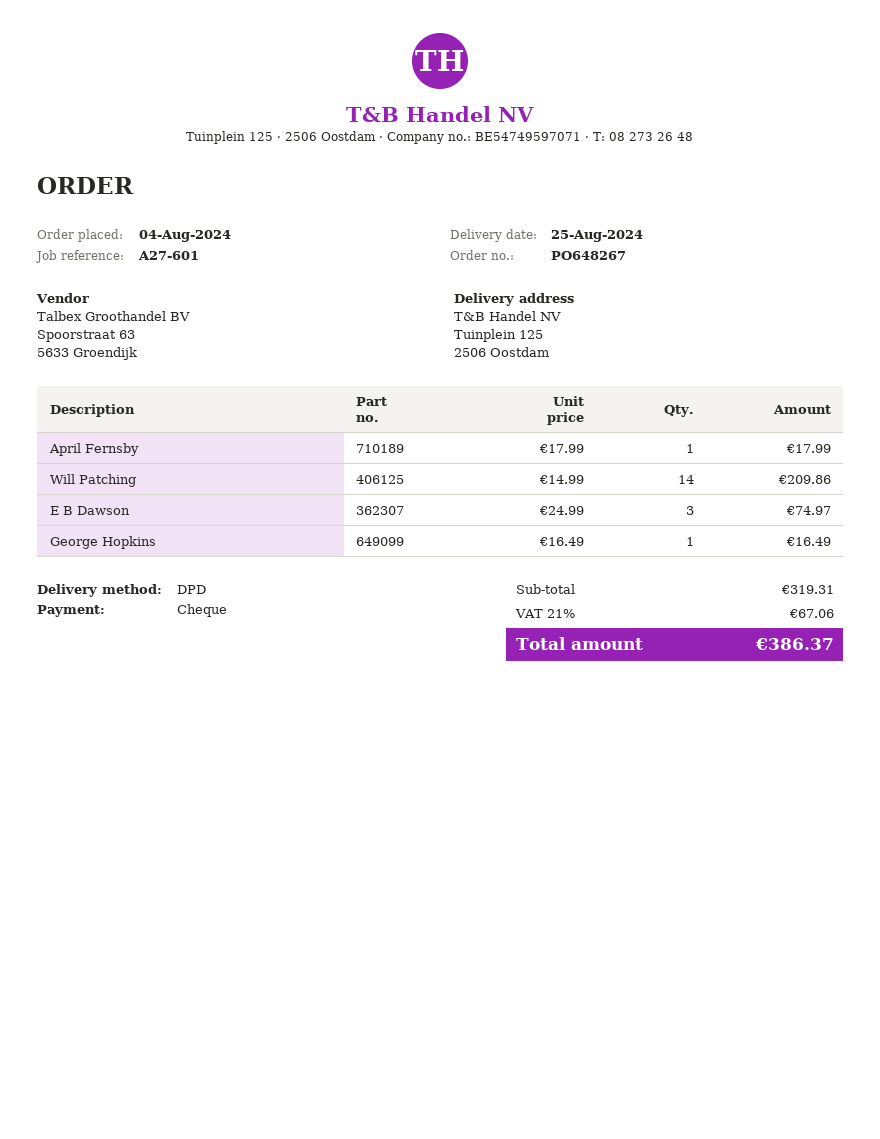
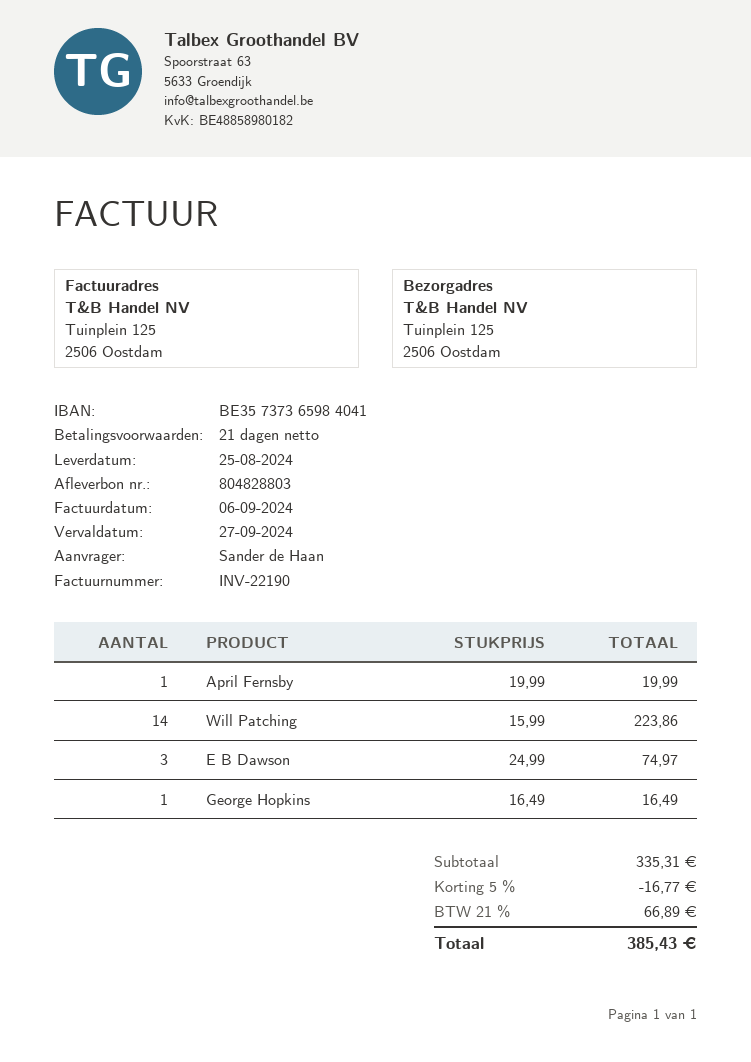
April Fernsby: 1 x 17.99 = 17.99 -> 1 x 19.99 = 19.99
Will Patching: 14 x 14.99 = 209.86 -> 14 x 15.99 = 223.86
subtotal: 319.31 -> 335.31
discount: none -> 5% = 16.77
tax: 21% = 67.06 -> 21% = 66.89
total: 386.37 -> 385.43

